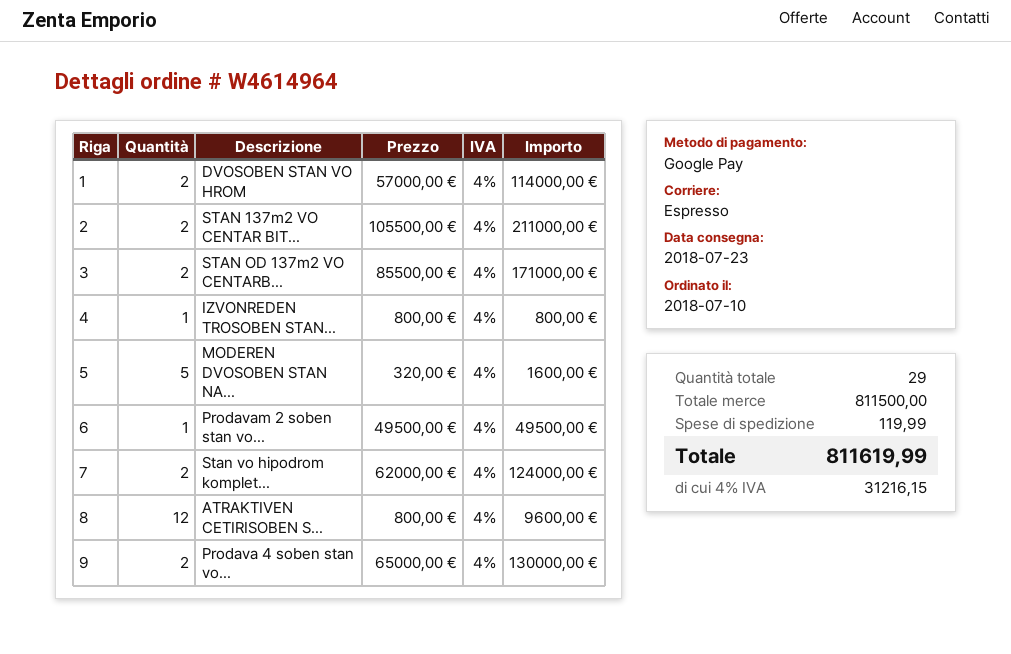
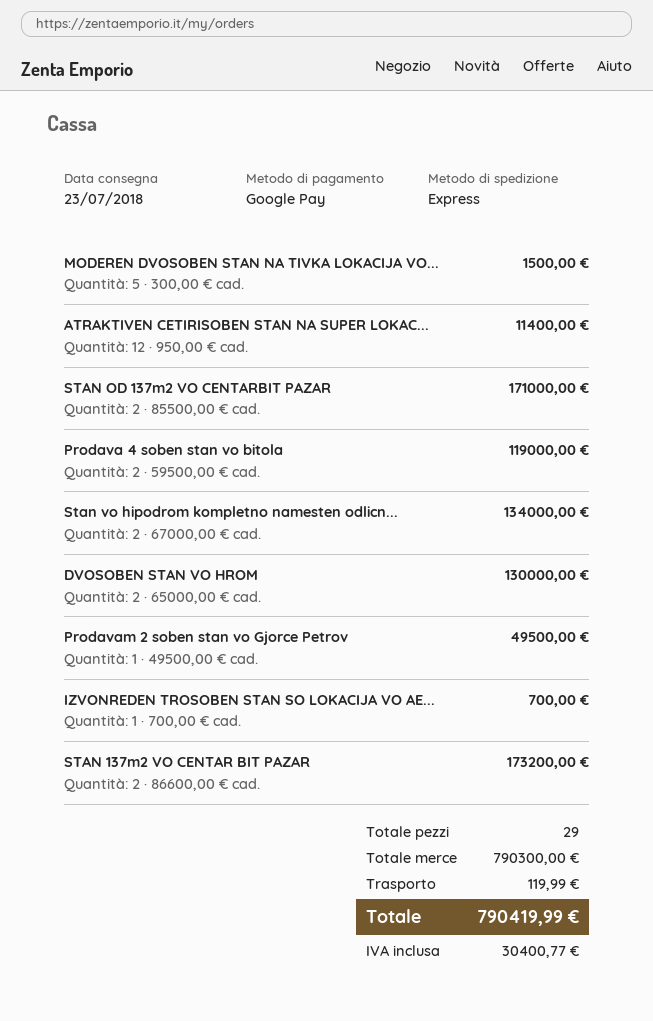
DVOSOBEN STAN VO HROM: 2 x 57000.00 = 114000.00 -> 2 x 65000.00 = 130000.00
STAN 137m2 VO CENTAR BIT...: 2 x 105500.00 = 211000.00 -> 2 x 86600.00 = 173200.00
IZVONREDEN TROSOBEN STAN...: 1 x 800.00 = 800.00 -> 1 x 700.00 = 700.00
MODEREN DVOSOBEN STAN NA...: 5 x 320.00 = 1600.00 -> 5 x 300.00 = 1500.00
Stan vo hipodrom komplet...: 2 x 62000.00 = 124000.00 -> 2 x 67000.00 = 134000.00
ATRAKTIVEN CETIRISOBEN S...: 12 x 800.00 = 9600.00 -> 12 x 950.00 = 11400.00
Prodava 4 soben stan vo...: 2 x 65000.00 = 130000.00 -> 2 x 59500.00 = 119000.00
subtotal: 811500.00 -> 790300.00
tax: 31216.15 -> 30400.77
total: 811619.99 -> 790419.99

